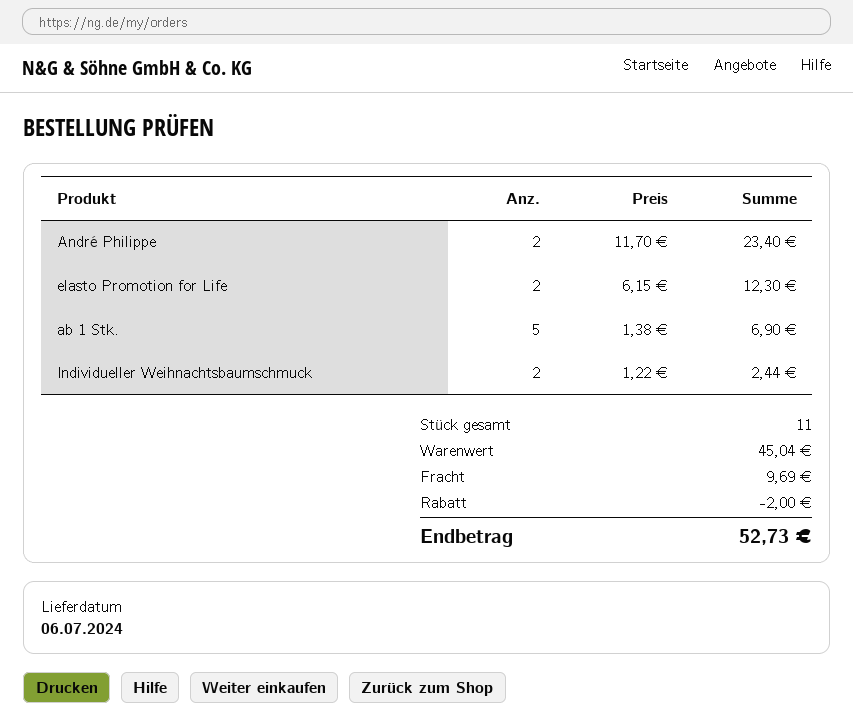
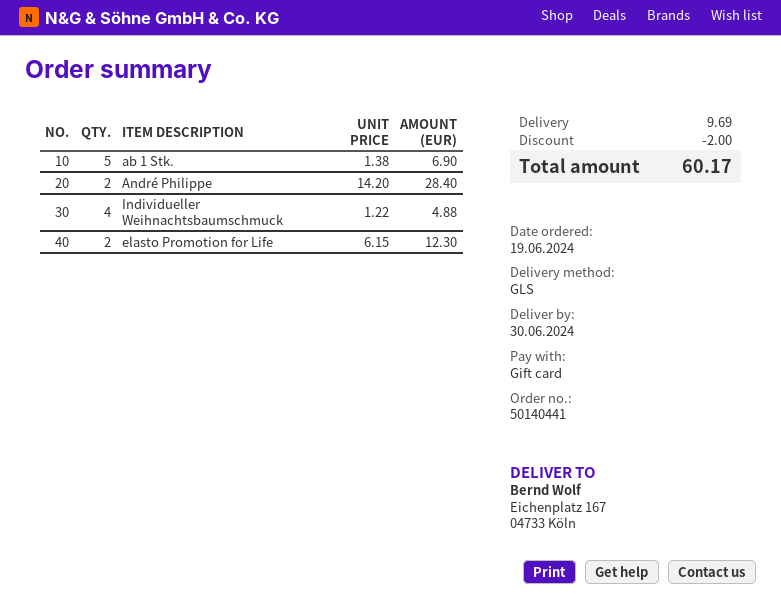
delivery date: 2024-07-06 -> 2024-06-30
André Philippe: 2 x 11.70 = 23.40 -> 2 x 14.20 = 28.40
Individueller Weihnachtsbaumschmuck: 2 x 1.22 = 2.44 -> 4 x 1.22 = 4.88
total: 52.73 -> 60.17

